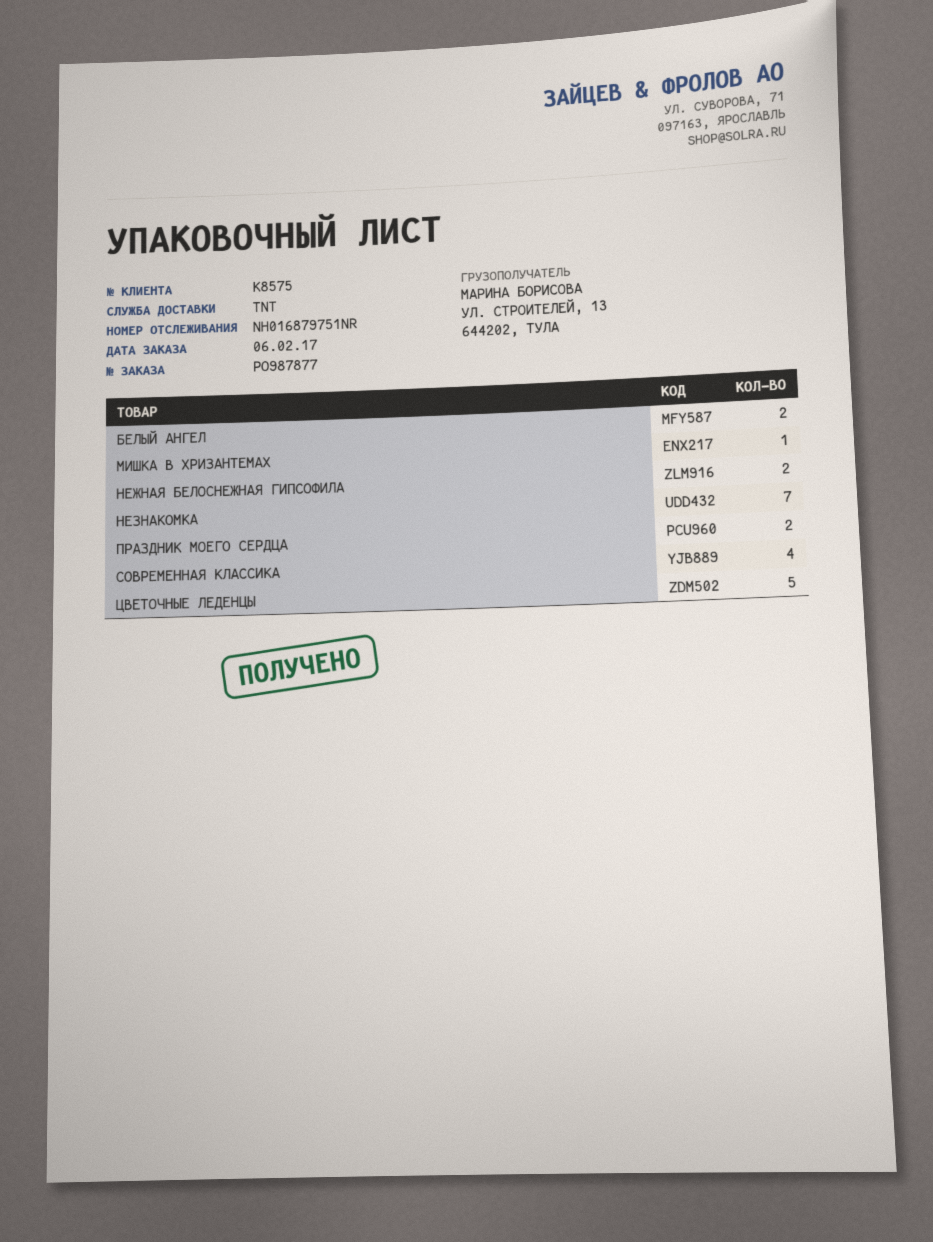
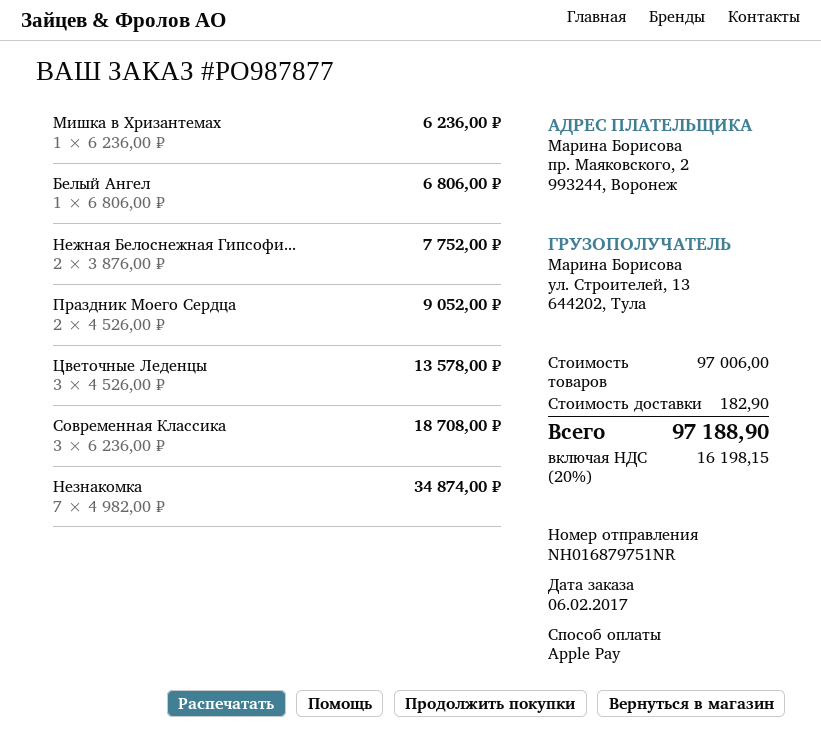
БЕЛЫЙ АНГЕЛ: 2 -> 1
СОВРЕМЕННАЯ КЛАССИКА: 4 -> 3
ЦВЕТОЧНЫЕ ЛЕДЕНЦЫ: 5 -> 3

